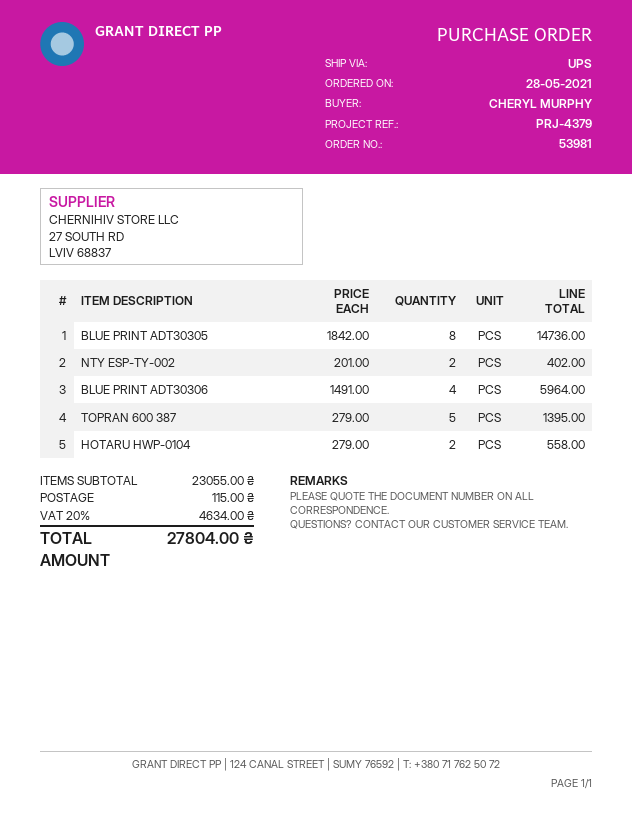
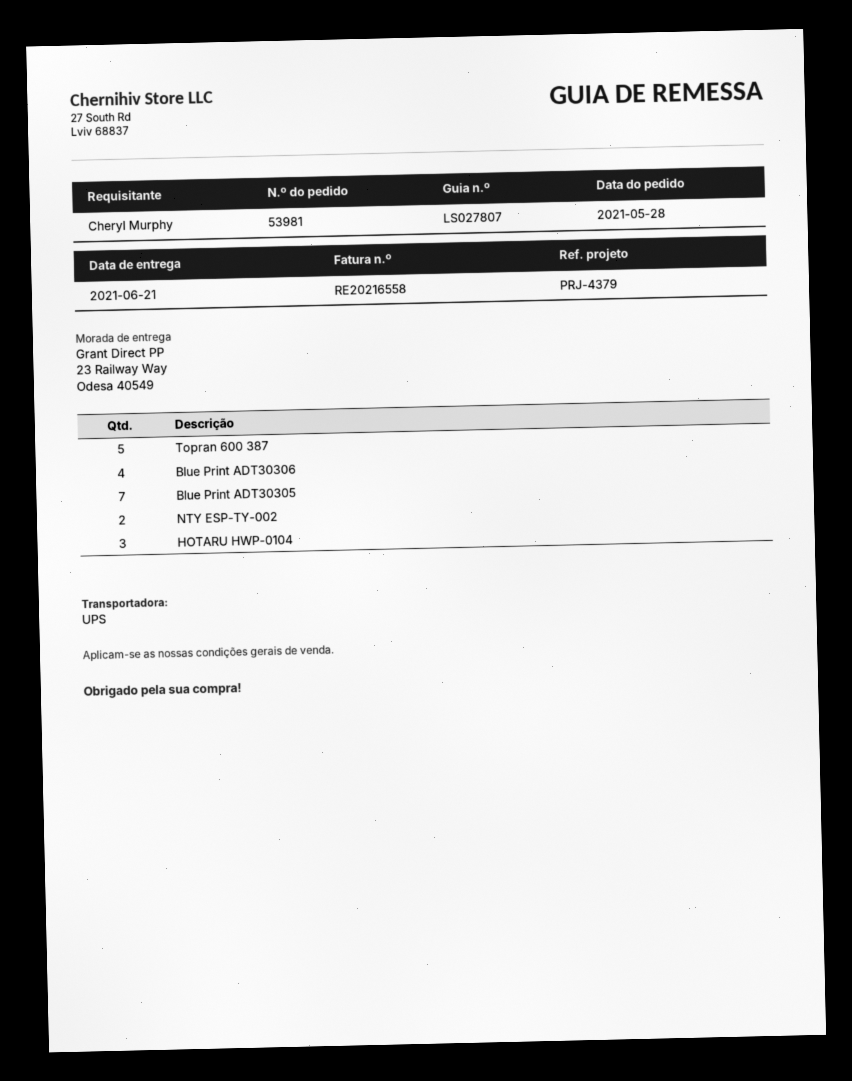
BLUE PRINT ADT30305: 8 -> 7
HOTARU HWP-0104: 2 -> 3

